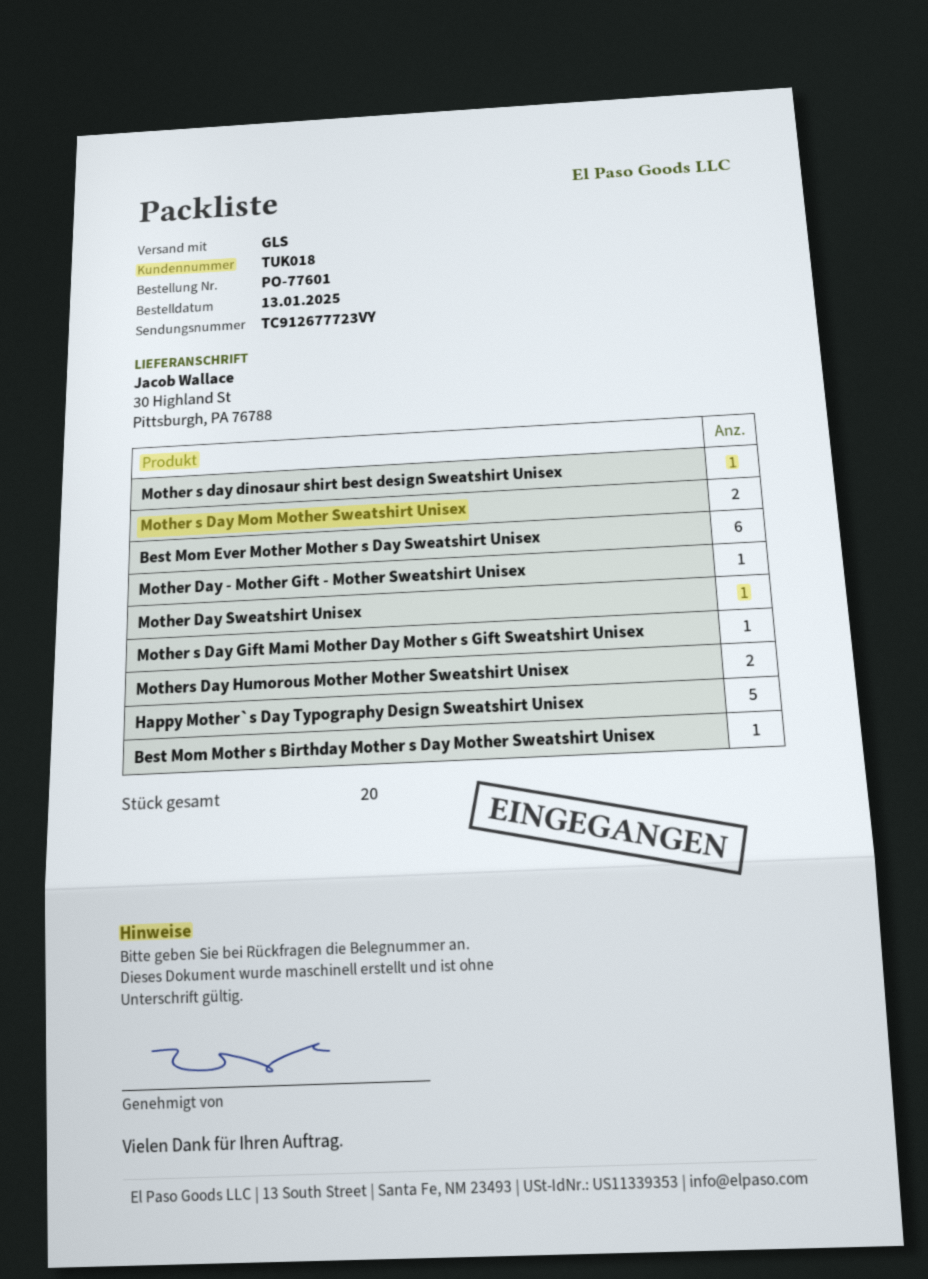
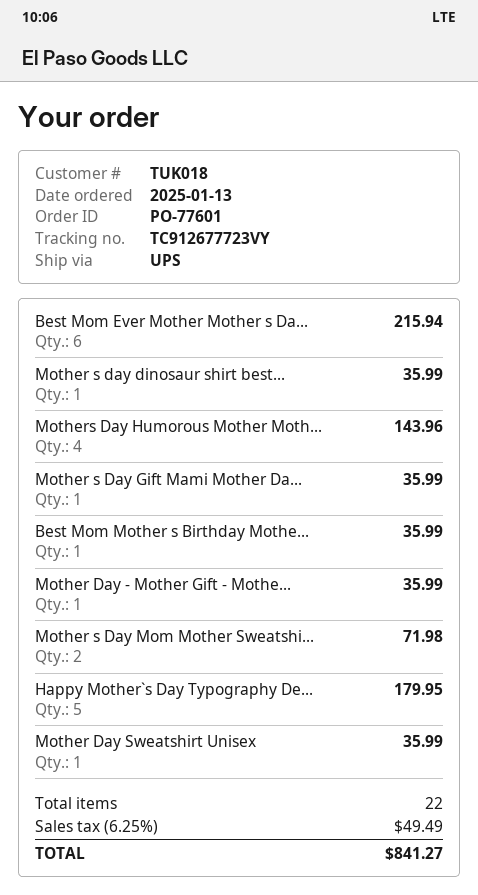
shipping method: GLS -> UPS
Mothers Day Humorous Mother Mother Sweatshirt Unisex: 2 -> 4
total quantity: 20 -> 22

